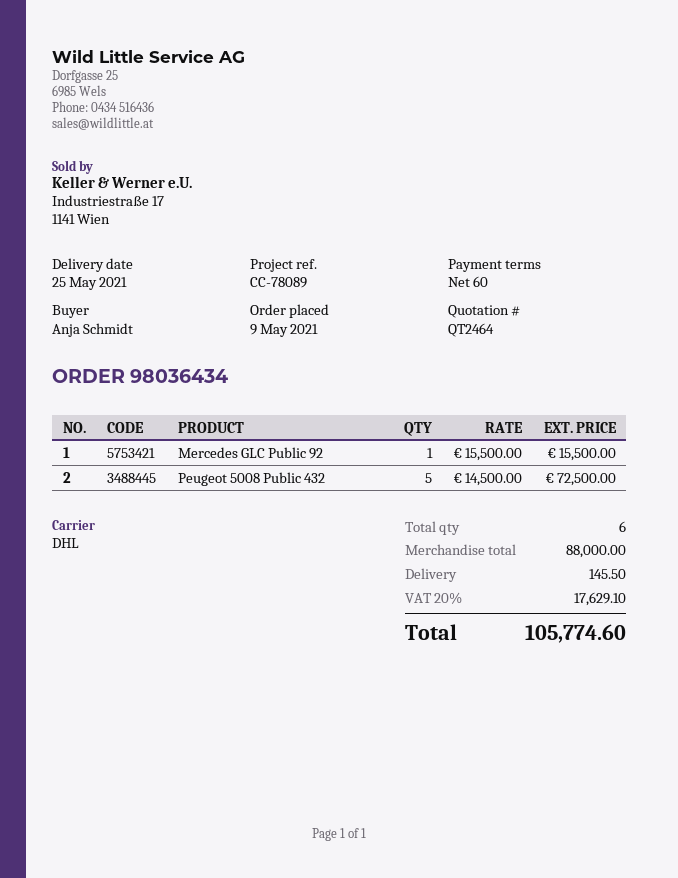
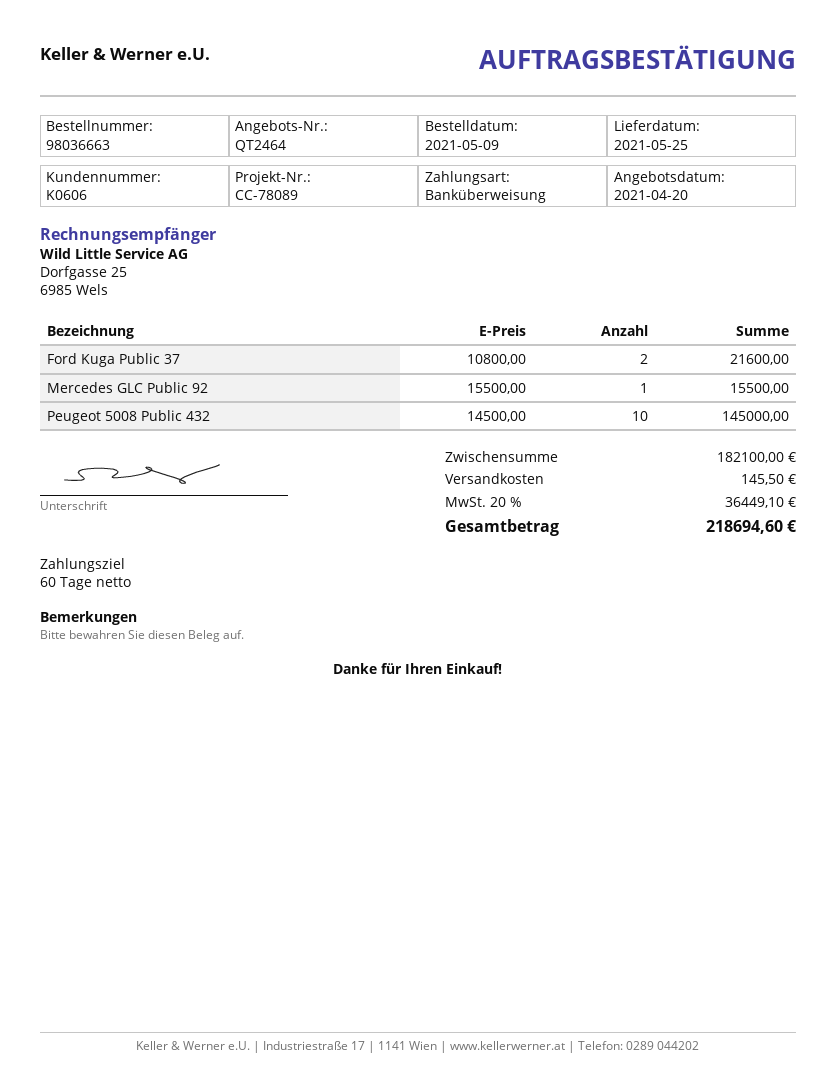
order number: 98036434 -> 98036663
Peugeot 5008 Public 432: 5 x 14500.00 = 72500.00 -> 10 x 14500.00 = 145000.00
Ford Kuga Public 37: none -> 2 x 10800.00 = 21600.00
subtotal: 88000.00 -> 182100.00
tax: 20% = 17629.10 -> 20% = 36449.10
total: 105774.60 -> 218694.60

